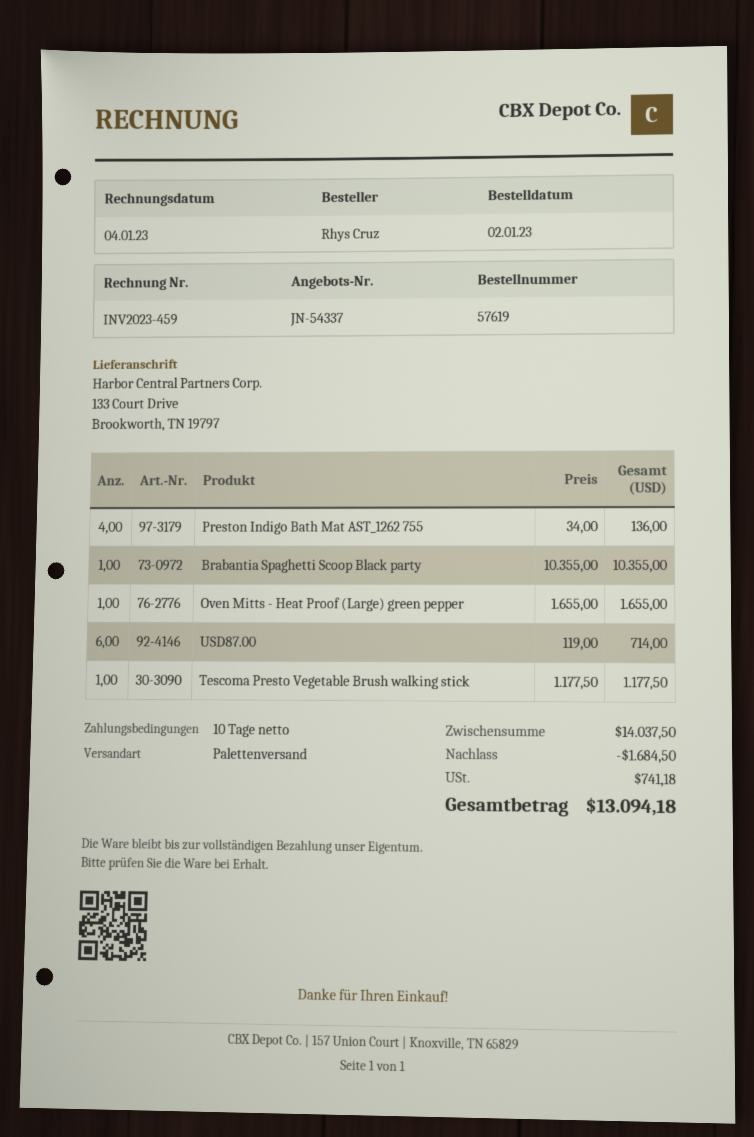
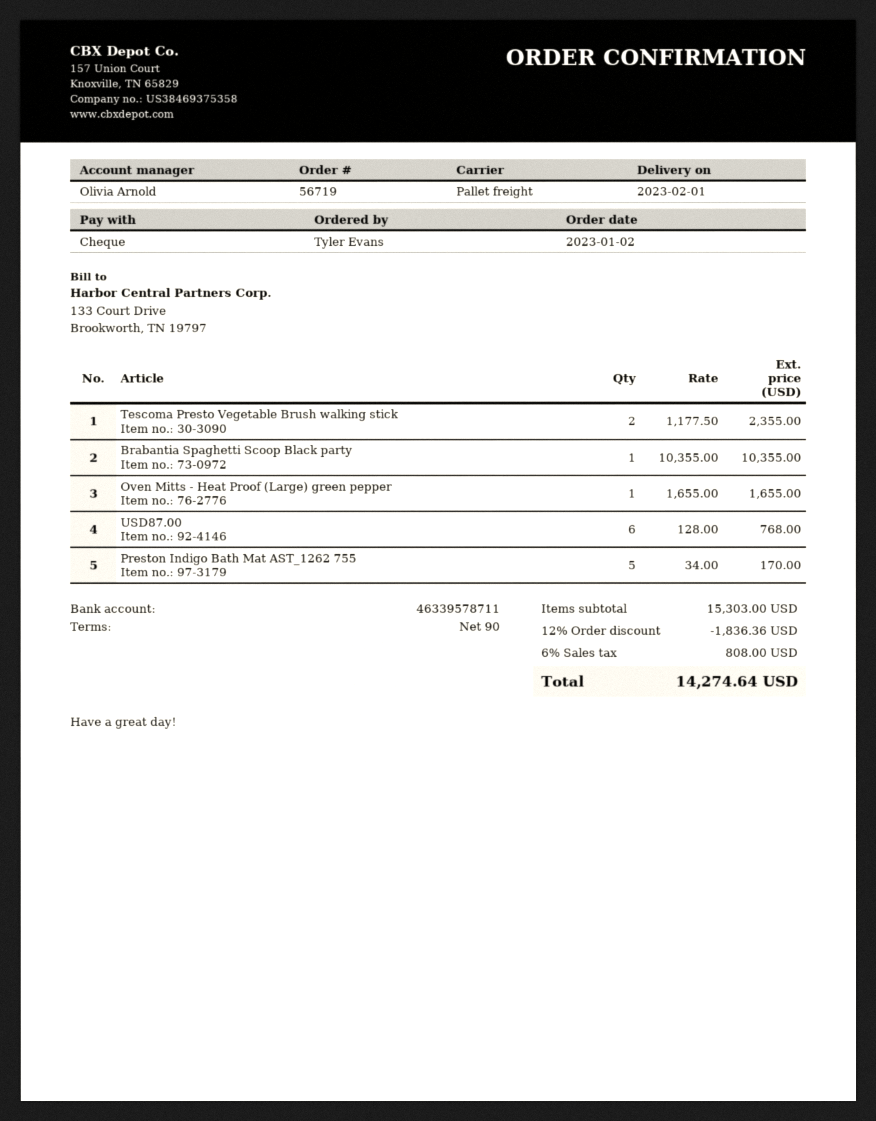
order number: 57619 -> 56719
payment terms: 10 days -> 90 days
ordered by: Rhys Cruz -> Tyler Evans
Preston Indigo Bath Mat AST_1262 755: 4 x 34.00 = 136.00 -> 5 x 34.00 = 170.00
USD87.00: 6 x 119.00 = 714.00 -> 6 x 128.00 = 768.00
Tescoma Presto Vegetable Brush walking stick: 1 x 1177.50 = 1177.50 -> 2 x 1177.50 = 2355.00
subtotal: 14037.50 -> 15303.00
discount: 1684.50 -> 1836.36
tax: 741.18 -> 808.00
total: 13094.18 -> 14274.64

